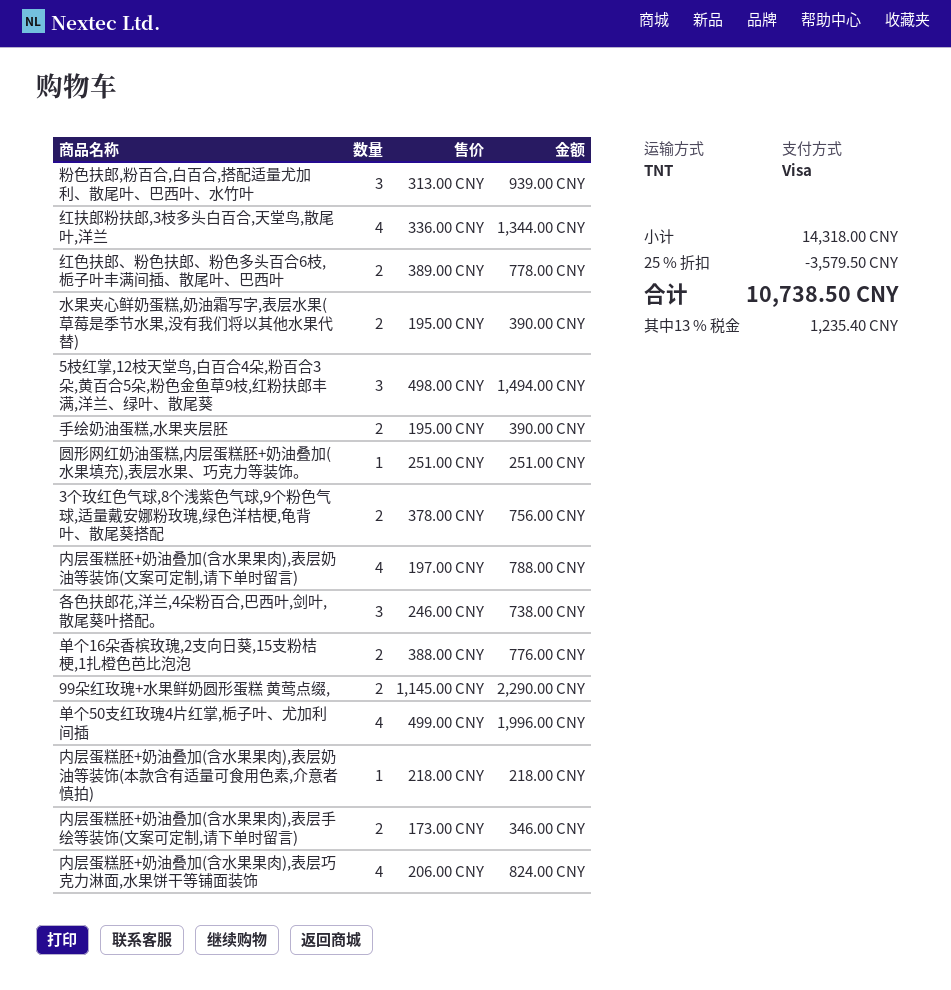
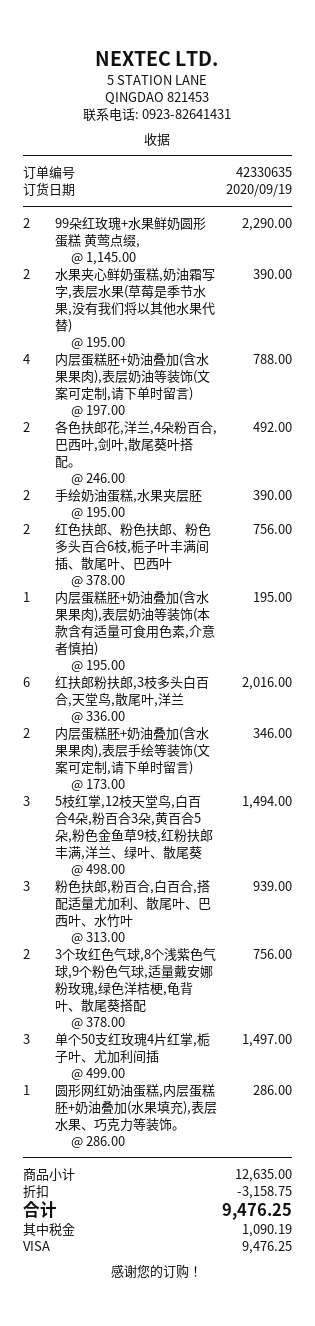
红扶郎粉扶郎,3枝多头白百合,天堂鸟,散尾叶,洋兰: 4 x 336.00 = 1344.00 -> 6 x 336.00 = 2016.00
红色扶郎、粉色扶郎、粉色多头百合6枝,栀子叶丰满间插、散尾叶、巴西叶: 2 x 389.00 = 778.00 -> 2 x 378.00 = 756.00
圆形网红奶油蛋糕,内层蛋糕胚+奶油叠加(水果填充),表层水果、巧克力等装饰。: 1 x 251.00 = 251.00 -> 1 x 286.00 = 286.00
各色扶郎花,洋兰,4朵粉百合,巴西叶,剑叶,散尾葵叶搭配。: 3 x 246.00 = 738.00 -> 2 x 246.00 = 492.00
单个16朵香槟玫瑰,2支向日葵,15支粉桔梗,1扎橙色芭比泡泡: 2 x 388.00 = 776.00 -> none
单个50支红玫瑰4片红掌,栀子叶、尤加利间插: 4 x 499.00 = 1996.00 -> 3 x 499.00 = 1497.00
内层蛋糕胚+奶油叠加(含水果果肉),表层奶油等装饰(本款含有适量可食用色素,介意者慎拍): 1 x 218.00 = 218.00 -> 1 x 195.00 = 195.00
内层蛋糕胚+奶油叠加(含水果果肉),表层巧克力淋面,水果饼干等铺面装饰: 4 x 206.00 = 824.00 -> none
subtotal: 14318.00 -> 12635.00
discount: 3579.50 -> 3158.75
tax: 1235.40 -> 1090.19
total: 10738.50 -> 9476.25

